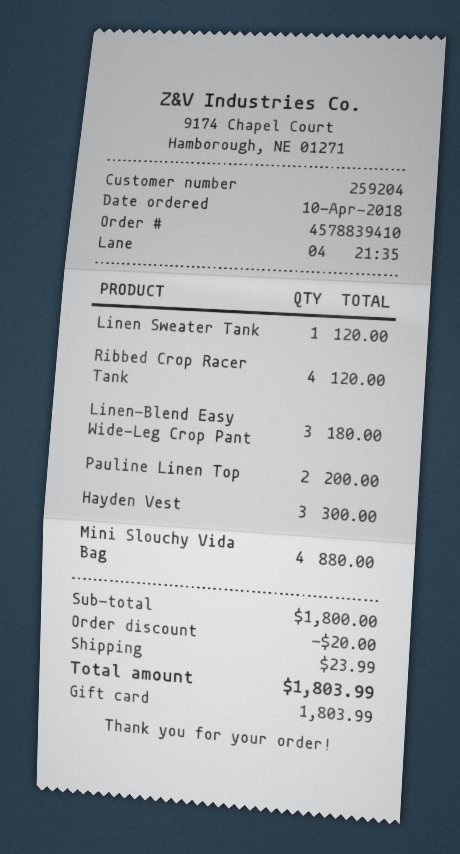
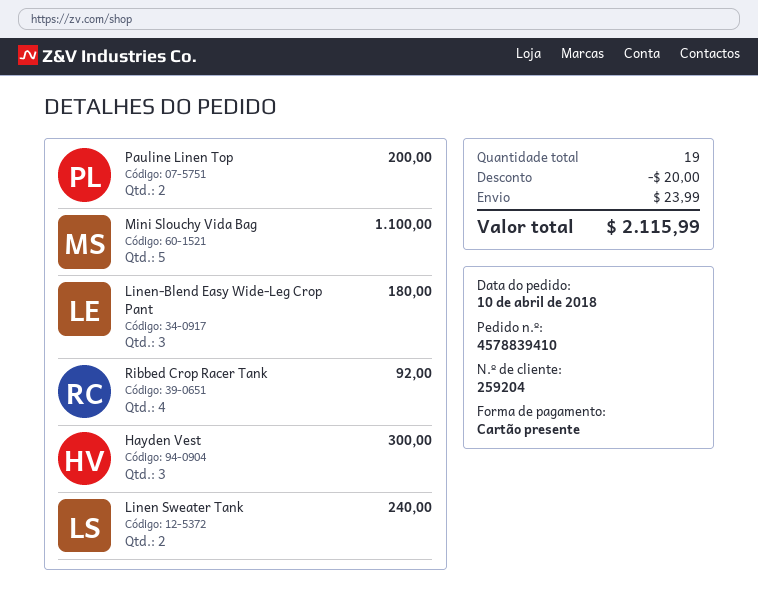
Linen Sweater Tank: 1 for 120.00 -> 2 for 240.00
Ribbed Crop Racer Tank: 4 for 120.00 -> 4 for 92.00
Mini Slouchy Vida Bag: 4 for 880.00 -> 5 for 1100.00
total: 1803.99 -> 2115.99

